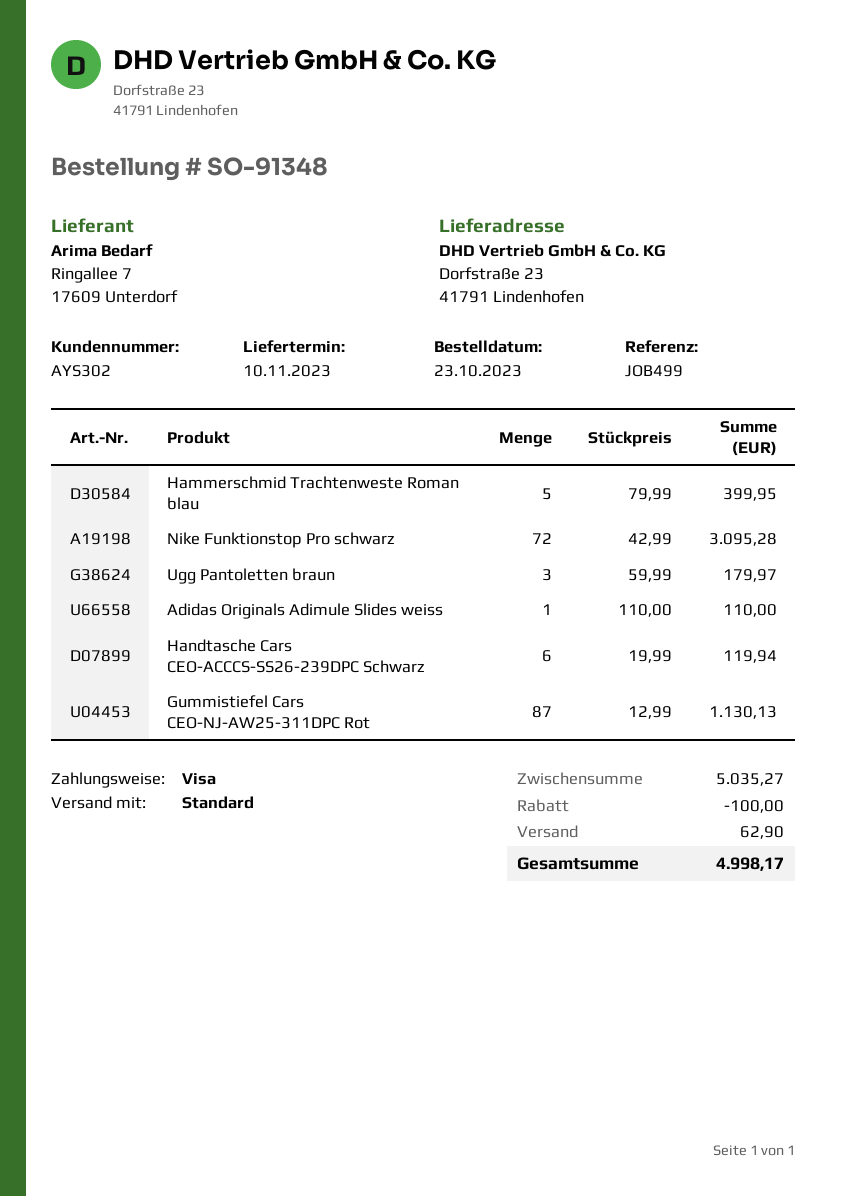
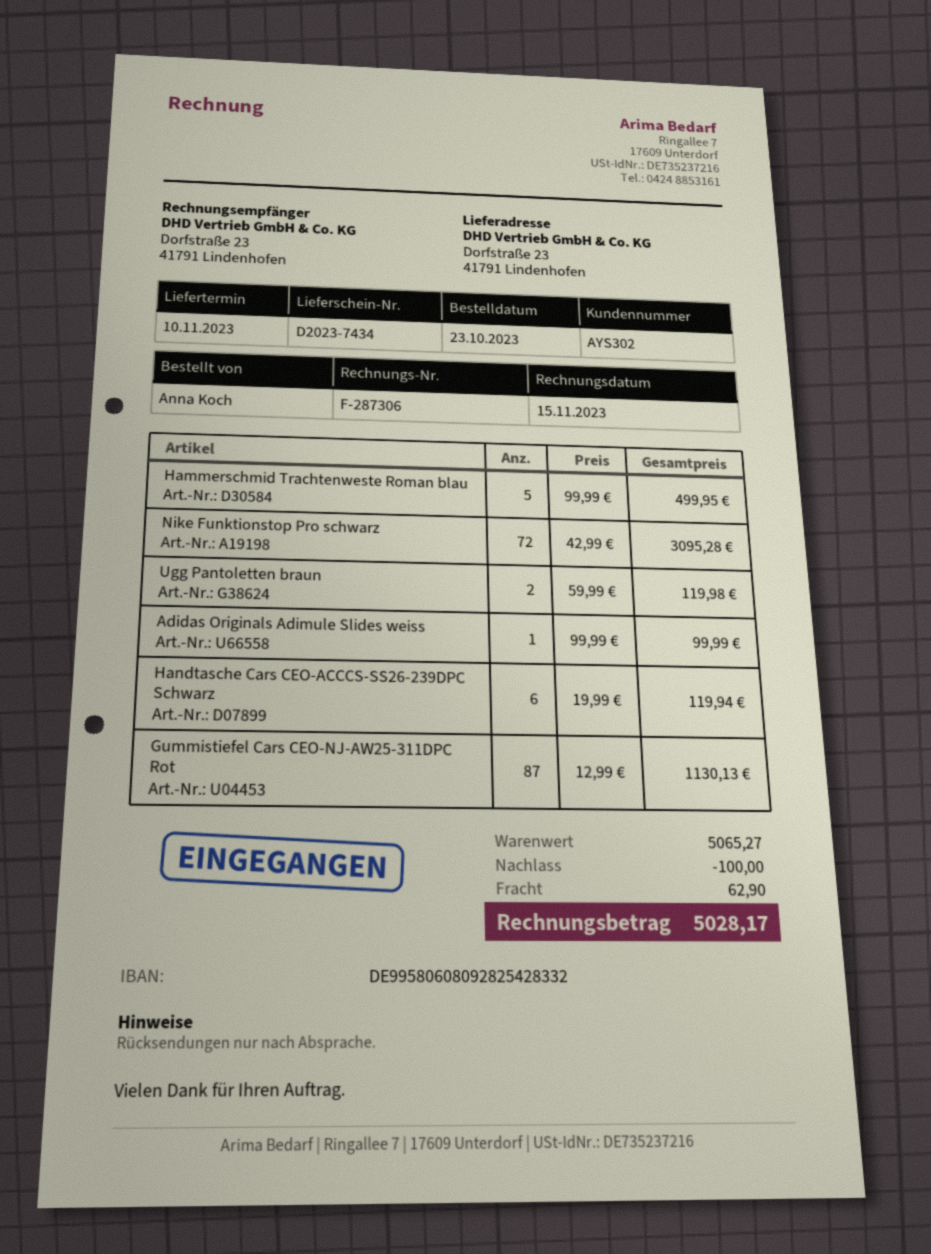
Hammerschmid Trachtenweste Roman blau: 5 x 79.99 = 399.95 -> 5 x 99.99 = 499.95
Ugg Pantoletten braun: 3 x 59.99 = 179.97 -> 2 x 59.99 = 119.98
Adidas Originals Adimule Slides weiss: 1 x 110.00 = 110.00 -> 1 x 99.99 = 99.99
subtotal: 5035.27 -> 5065.27
total: 4998.17 -> 5028.17

